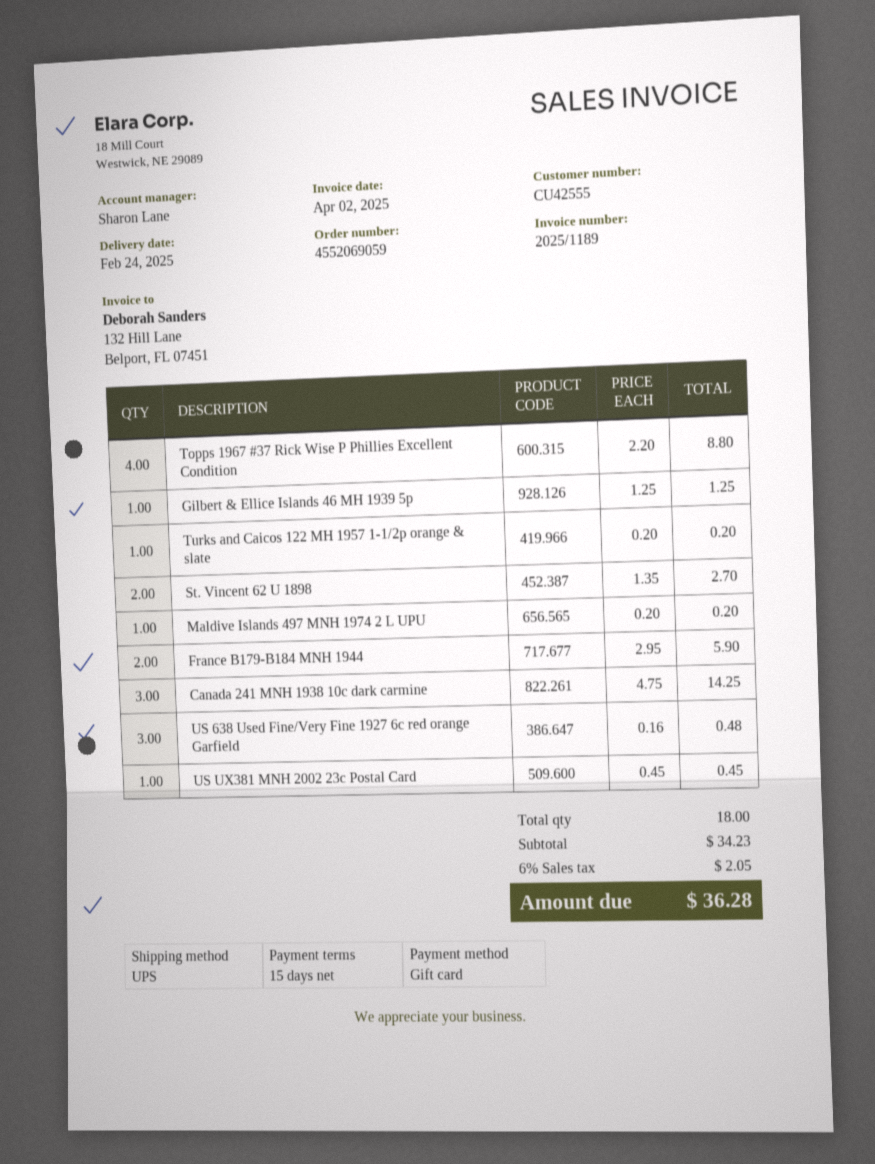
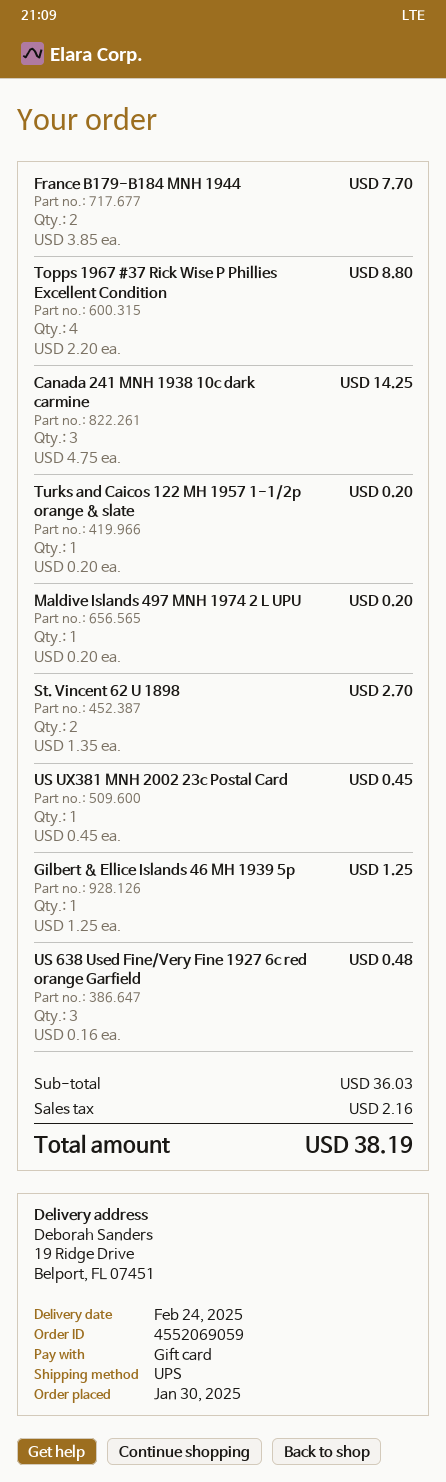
France B179-B184 MNH 1944: 2 x 2.95 = 5.90 -> 2 x 3.85 = 7.70
subtotal: 34.23 -> 36.03
tax: 2.05 -> 2.16
total: 36.28 -> 38.19

